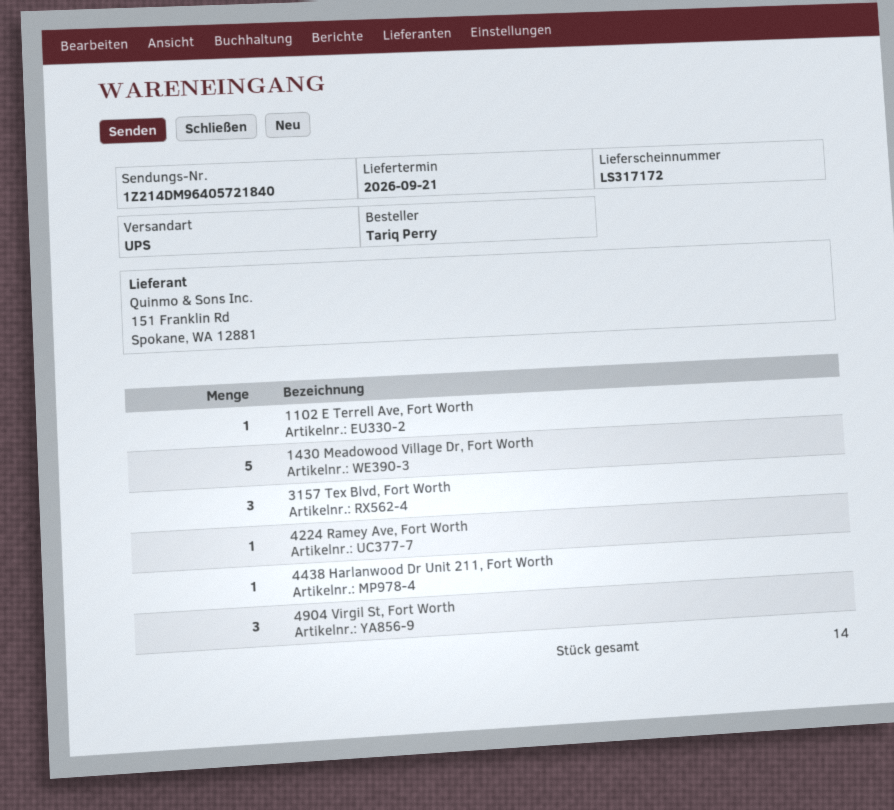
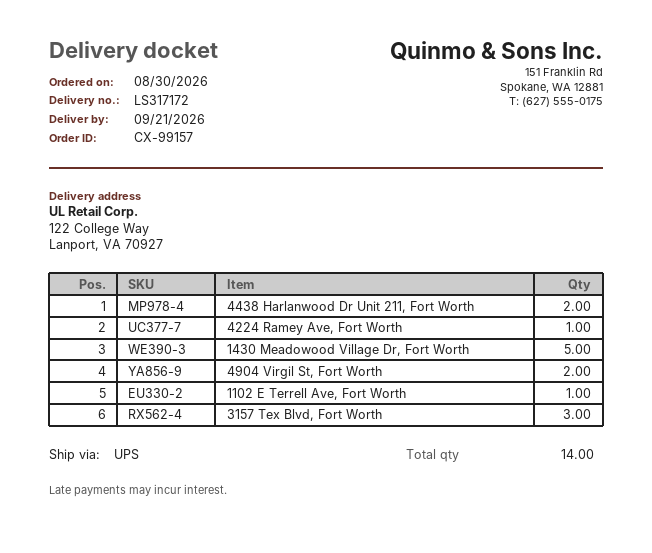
4438 Harlanwood Dr Unit 211, Fort Worth: 1 -> 2
4904 Virgil St, Fort Worth: 3 -> 2

